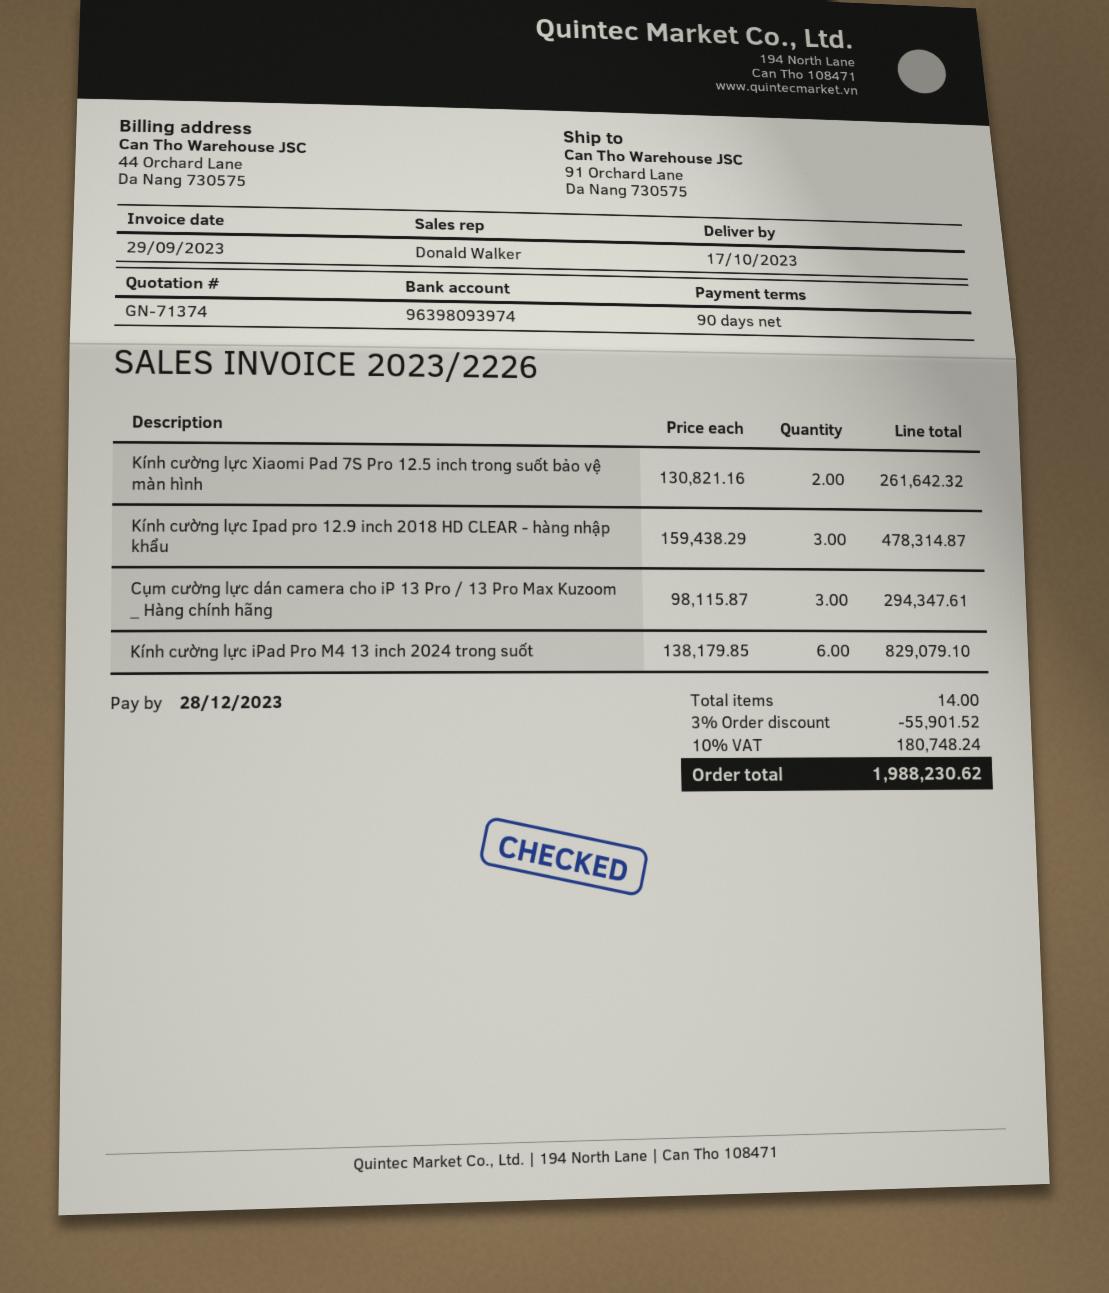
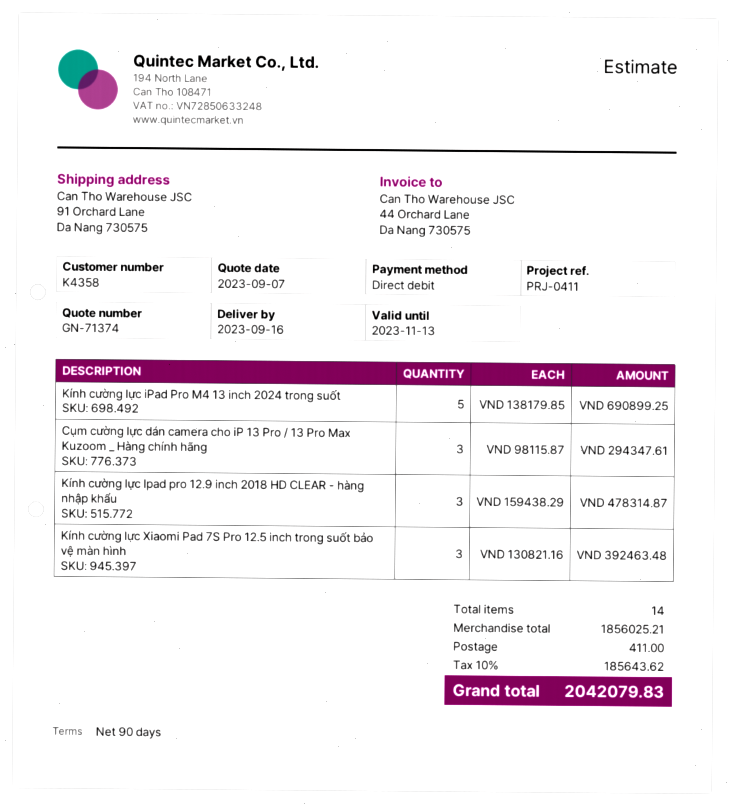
delivery date: 2023-10-17 -> 2023-09-16
Kính cường lực Xiaomi Pad 7S Pro 12.5 inch trong suốt bảo vệ màn hình: 2 x 130821.16 = 261642.32 -> 3 x 130821.16 = 392463.48
Kính cường lực iPad Pro M4 13 inch 2024 trong suốt: 6 x 138179.85 = 829079.10 -> 5 x 138179.85 = 690899.25
discount: 3% = 55901.52 -> none
shipping: none -> 411.00
tax: 10% = 180748.24 -> 10% = 185643.62
total: 1988230.62 -> 2042079.83

